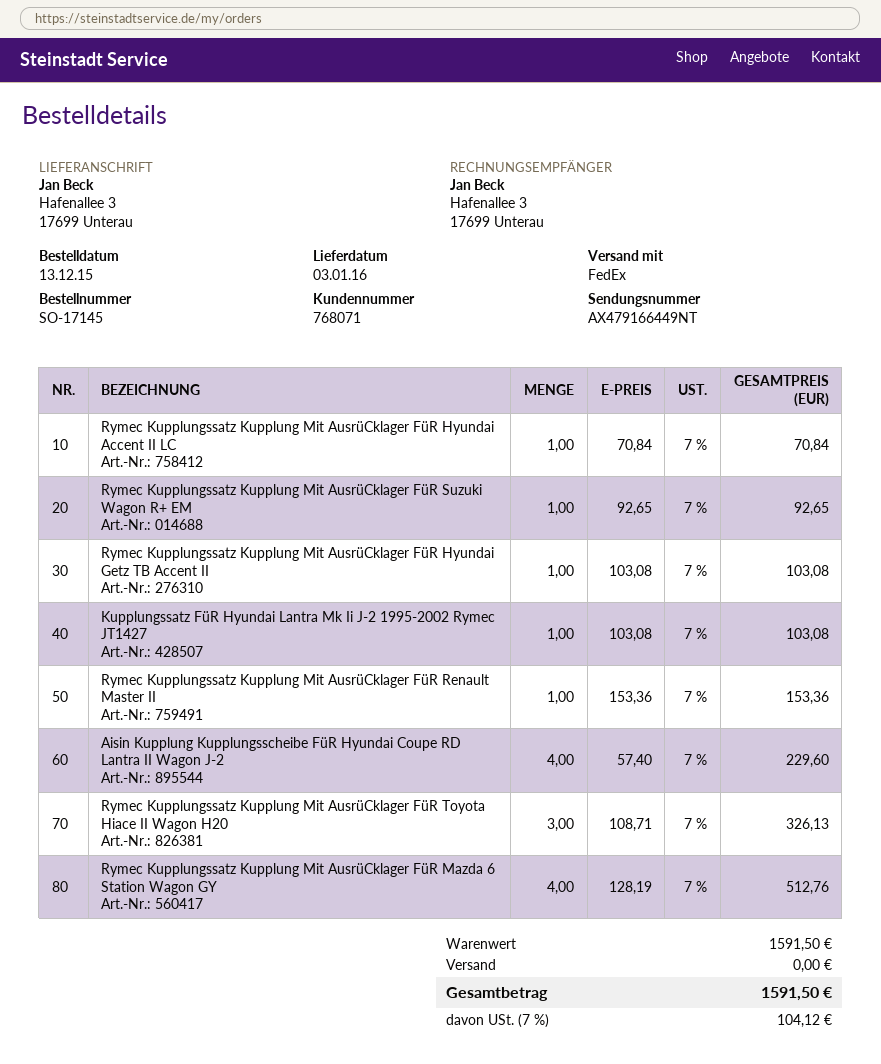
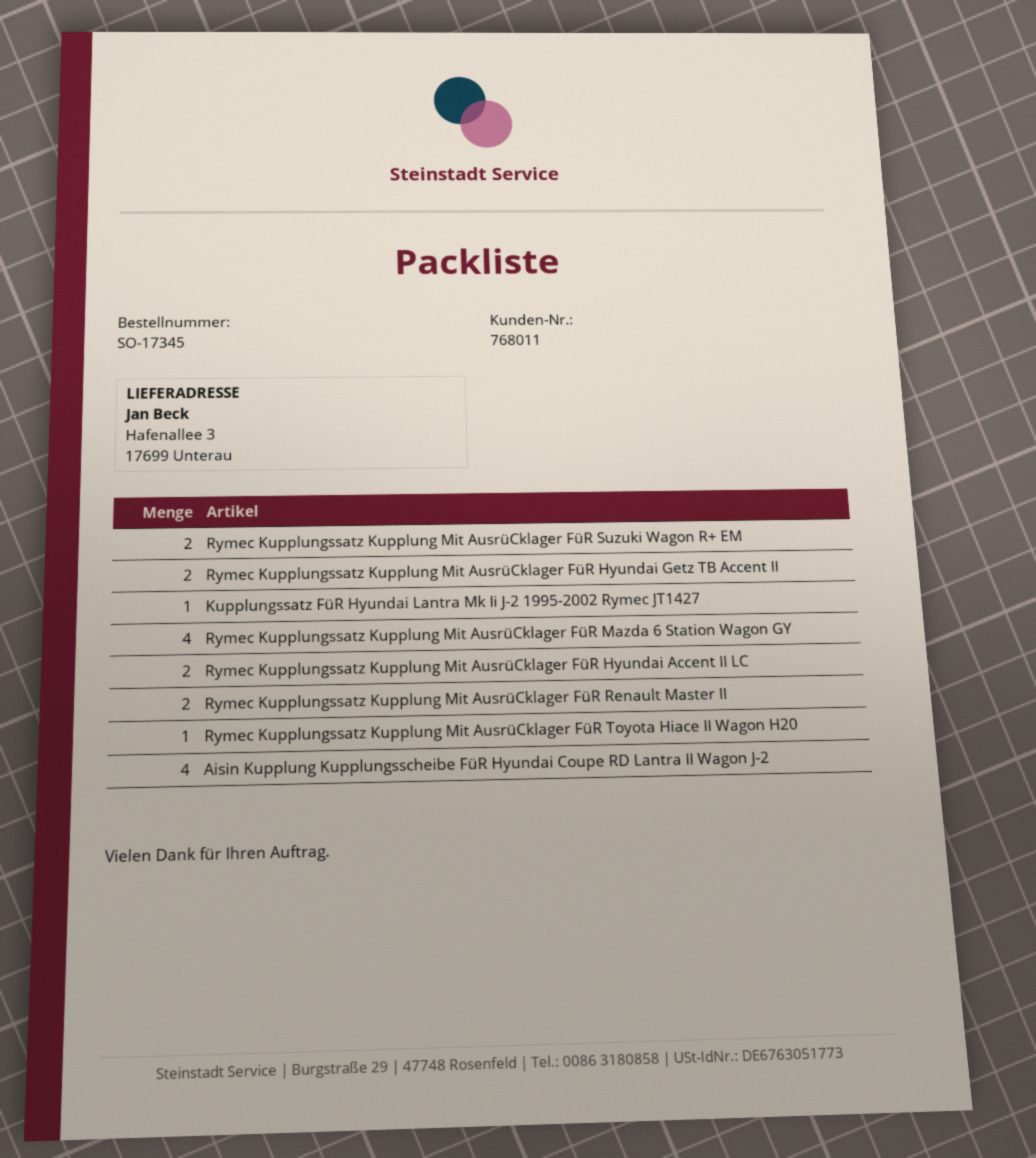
order number: SO-17145 -> SO-17345
customer number: 768071 -> 768011
Rymec Kupplungssatz Kupplung Mit AusrüCklager FüR Hyundai Accent II LC: 1 -> 2
Rymec Kupplungssatz Kupplung Mit AusrüCklager FüR Suzuki Wagon R+ EM: 1 -> 2
Rymec Kupplungssatz Kupplung Mit AusrüCklager FüR Hyundai Getz TB Accent II: 1 -> 2
Rymec Kupplungssatz Kupplung Mit AusrüCklager FüR Renault Master II: 1 -> 2
Rymec Kupplungssatz Kupplung Mit AusrüCklager FüR Toyota Hiace II Wagon H20: 3 -> 1

